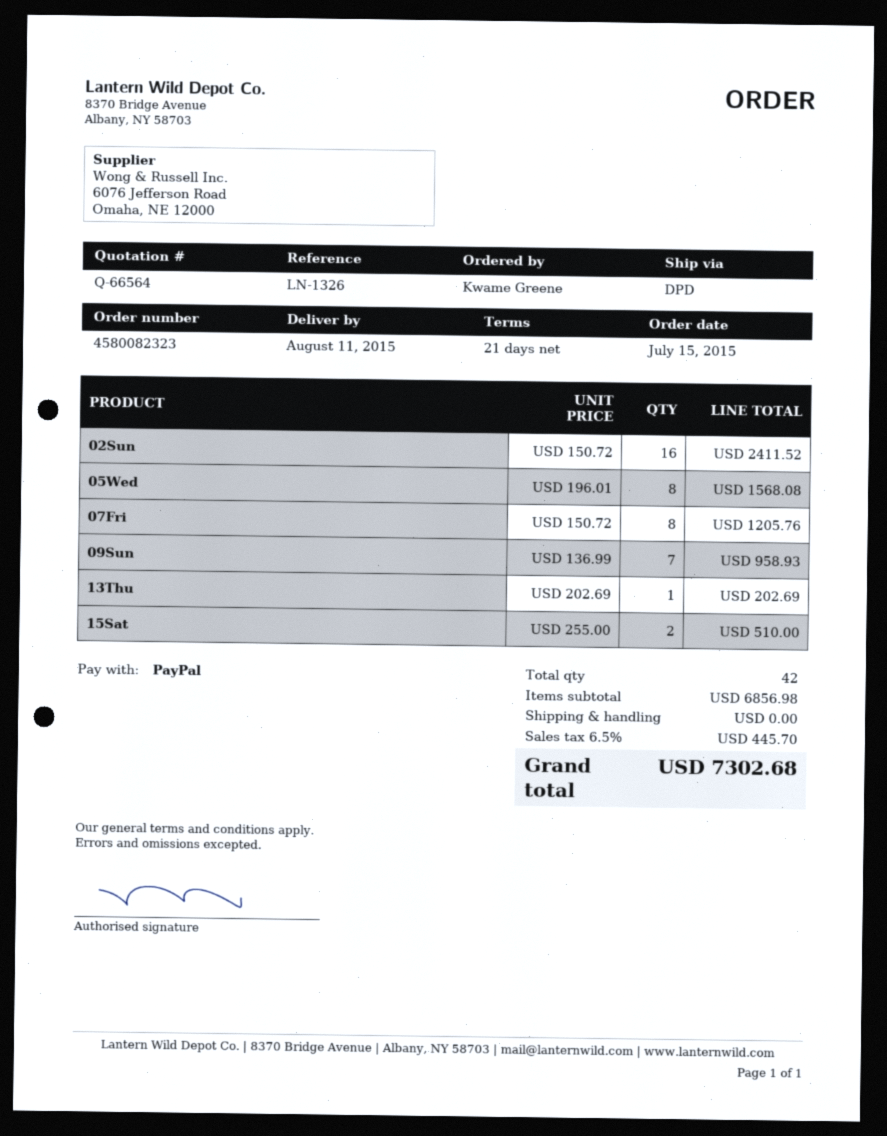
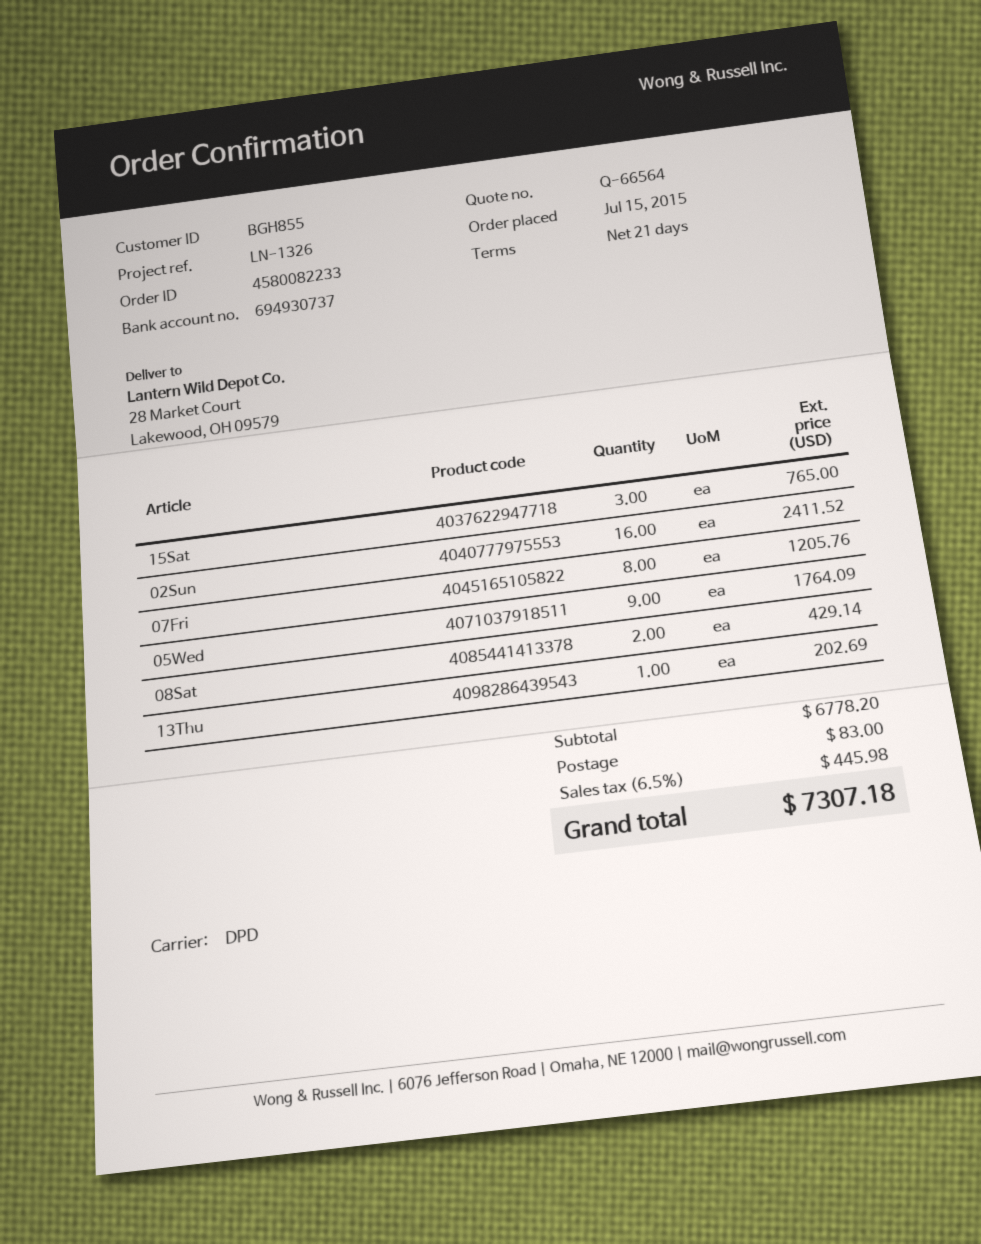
order number: 4580082323 -> 4580082233
05Wed: 8 for 1568.08 -> 9 for 1764.09
09Sun: 7 for 958.93 -> none
15Sat: 2 for 510.00 -> 3 for 765.00
08Sat: none -> 2 for 429.14
subtotal: 6856.98 -> 6778.20
shipping: 0.00 -> 83.00
tax: 6.5% = 445.70 -> 6.5% = 445.98
total: 7302.68 -> 7307.18

